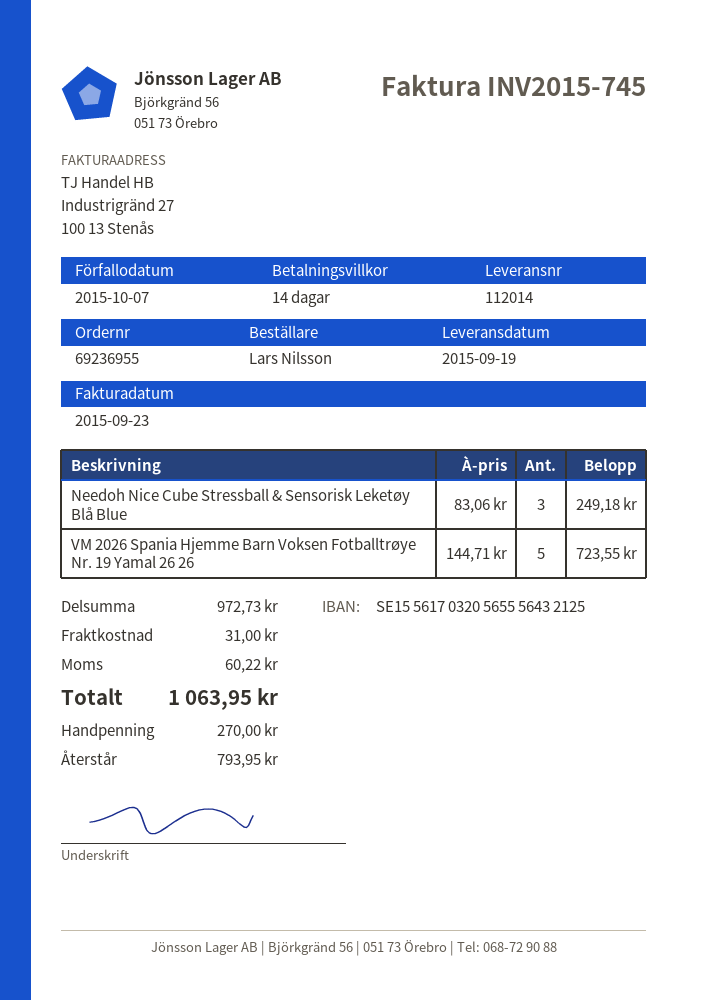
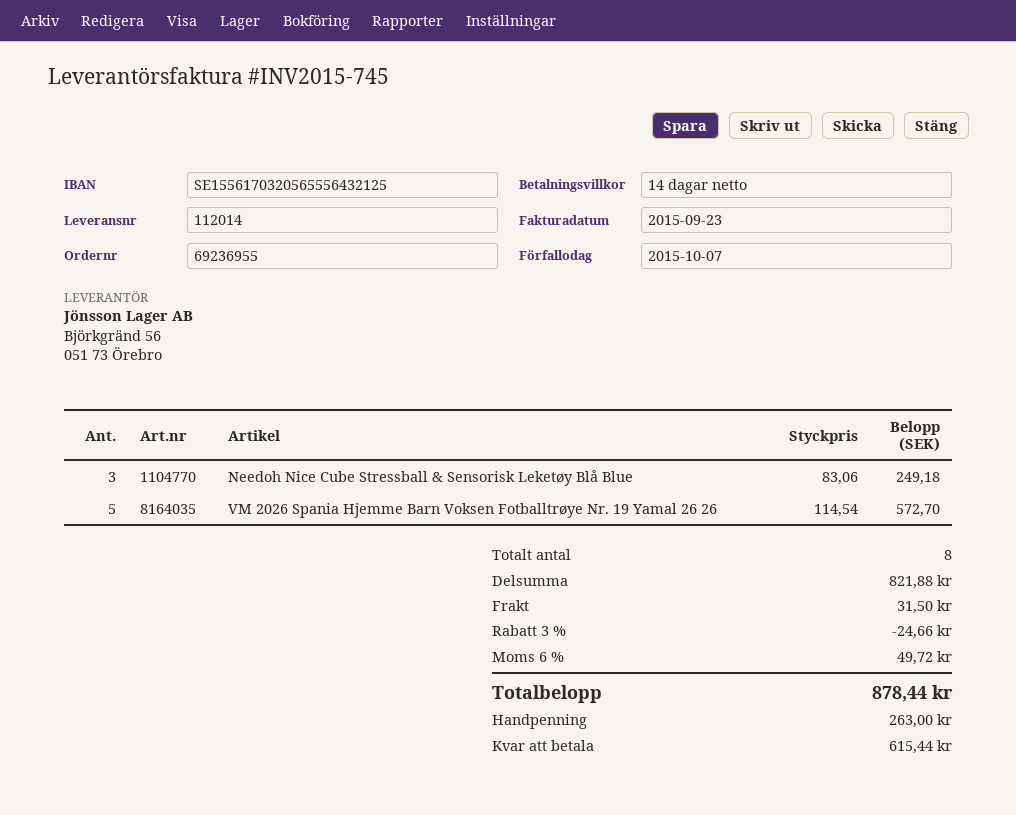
VM 2026 Spania Hjemme Barn Voksen Fotballtrøye Nr. 19 Yamal 26 26: 5 x 144.71 = 723.55 -> 5 x 114.54 = 572.70
subtotal: 972.73 -> 821.88
discount: none -> 3% = 24.66
shipping: 31.00 -> 31.50
tax: 60.22 -> 49.72
total: 1063.95 -> 878.44
deposit: 270.00 -> 263.00
balance: 793.95 -> 615.44

